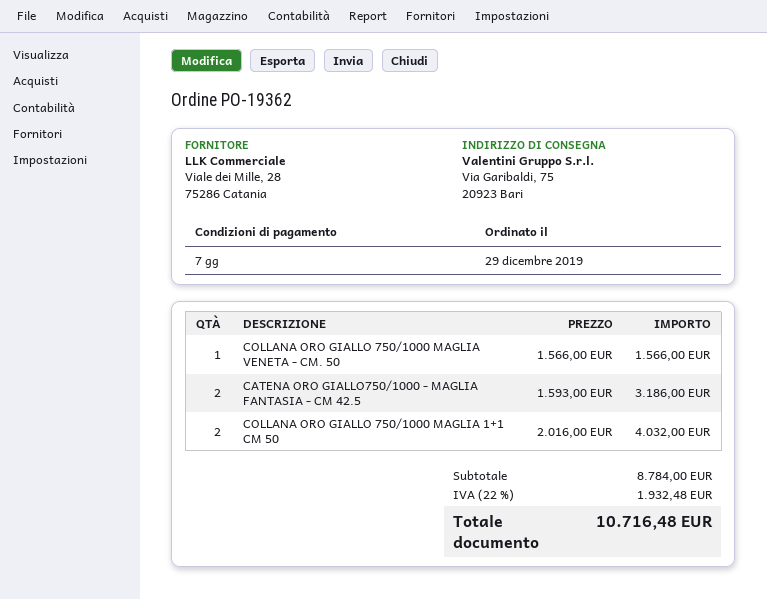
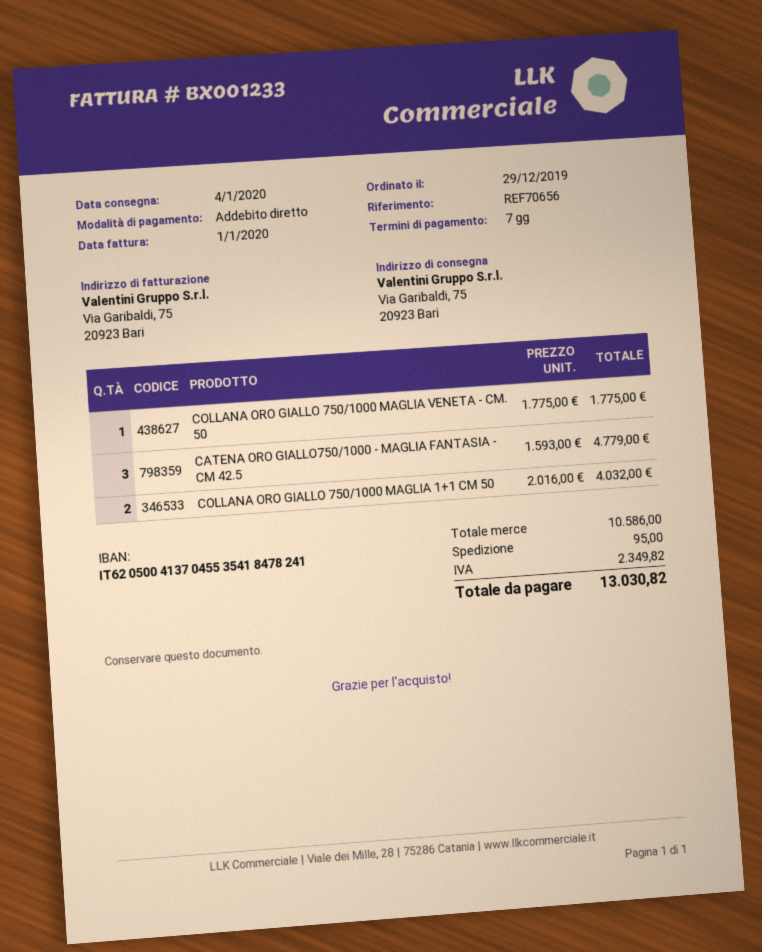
COLLANA ORO GIALLO 750/1000 MAGLIA VENETA - CM. 50: 1 x 1566.00 = 1566.00 -> 1 x 1775.00 = 1775.00
CATENA ORO GIALLO750/1000 - MAGLIA FANTASIA - CM 42.5: 2 x 1593.00 = 3186.00 -> 3 x 1593.00 = 4779.00
subtotal: 8784.00 -> 10586.00
shipping: none -> 95.00
tax: 1932.48 -> 2349.82
total: 10716.48 -> 13030.82

